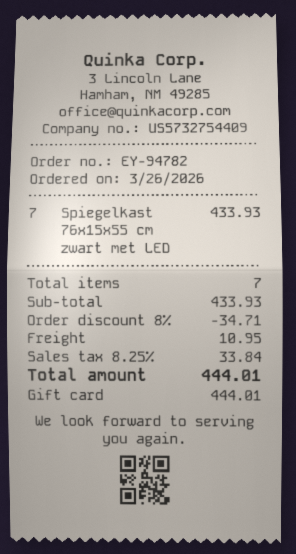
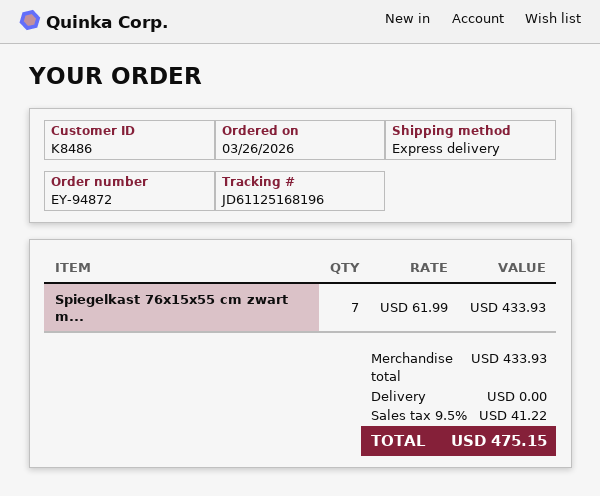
order number: EY-94782 -> EY-94872
discount: 8% = 34.71 -> none
shipping: 10.95 -> 0.00
tax: 8.25% = 33.84 -> 9.5% = 41.22
total: 444.01 -> 475.15

